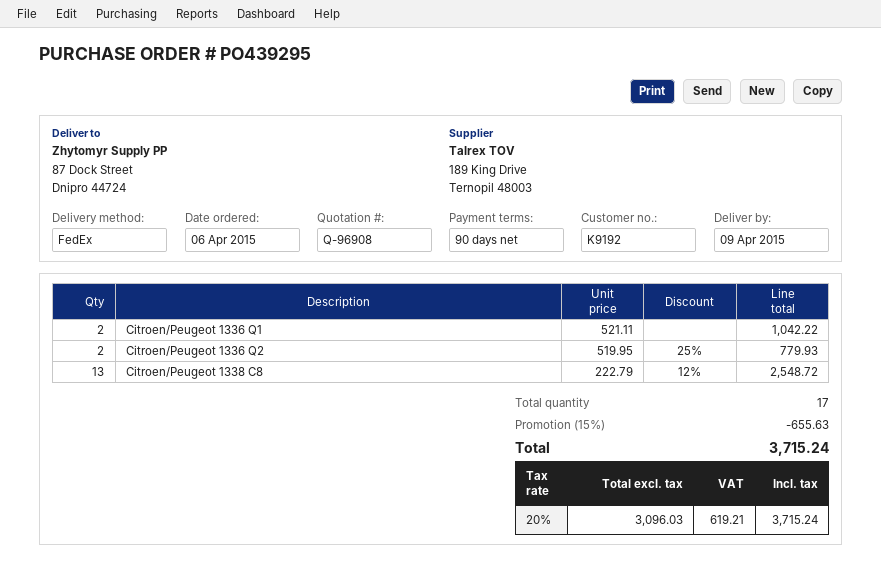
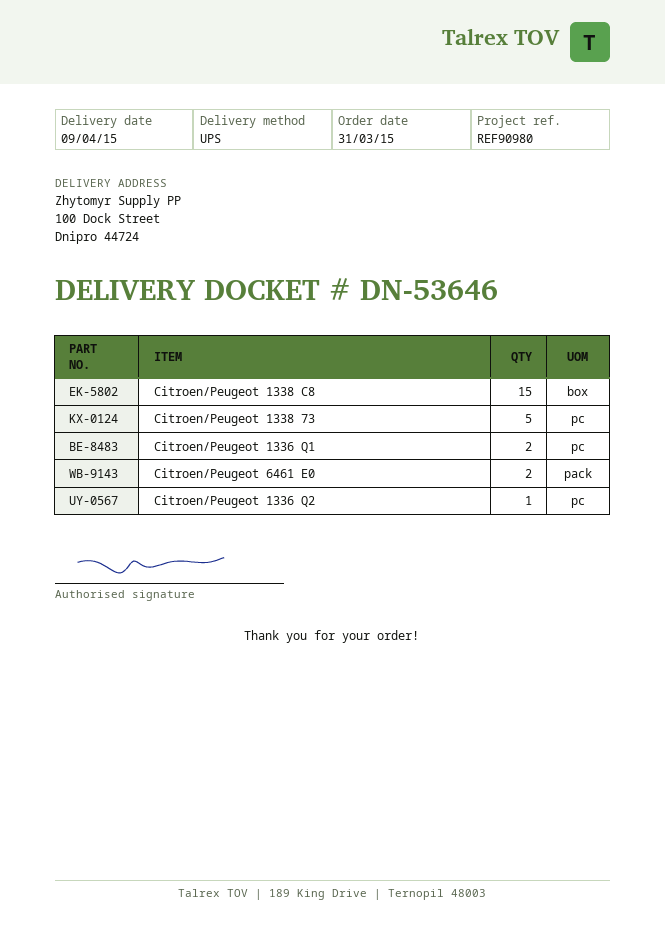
order date: 2015-04-06 -> 2015-03-31
shipping method: FedEx -> UPS
ship to: 87 Dock Street, Dnipro 44724 -> 100 Dock Street, Dnipro 44724
Citroen/Peugeot 1336 Q2: 2 -> 1
Citroen/Peugeot 1338 C8: 13 -> 15
Citroen/Peugeot 1338 73: none -> 5
Citroen/Peugeot 6461 E0: none -> 2

